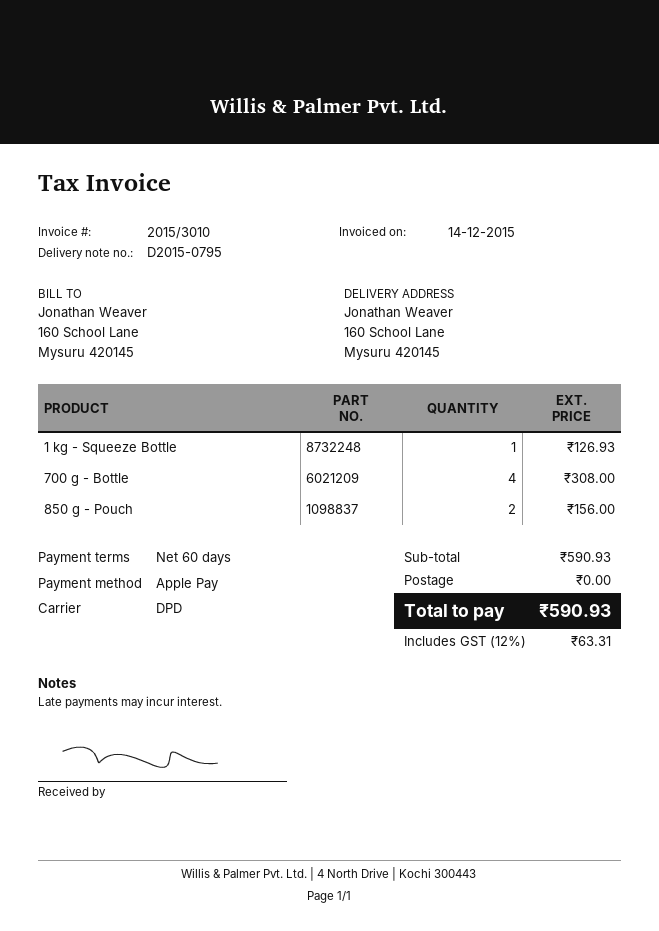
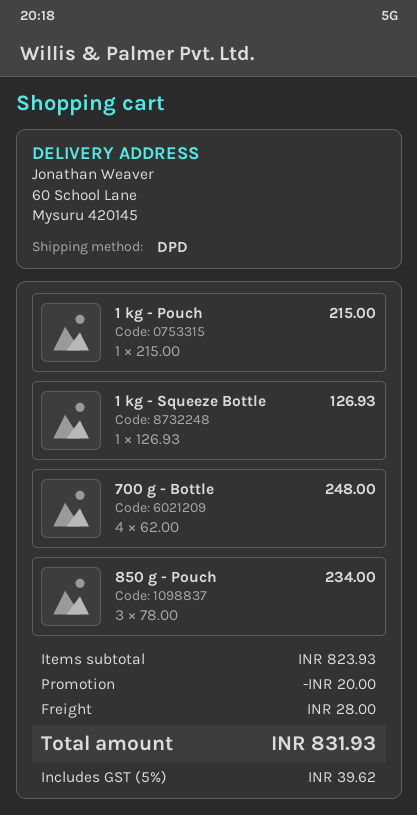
ship to: 160 School Lane, Mysuru 420145 -> 60 School Lane, Mysuru 420145
700 g - Bottle: 4 for 308.00 -> 4 for 248.00
850 g - Pouch: 2 for 156.00 -> 3 for 234.00
1 kg - Pouch: none -> 1 for 215.00
subtotal: 590.93 -> 823.93
discount: none -> 20.00
shipping: 0.00 -> 28.00
tax: 12% = 63.31 -> 5% = 39.62
total: 590.93 -> 831.93

